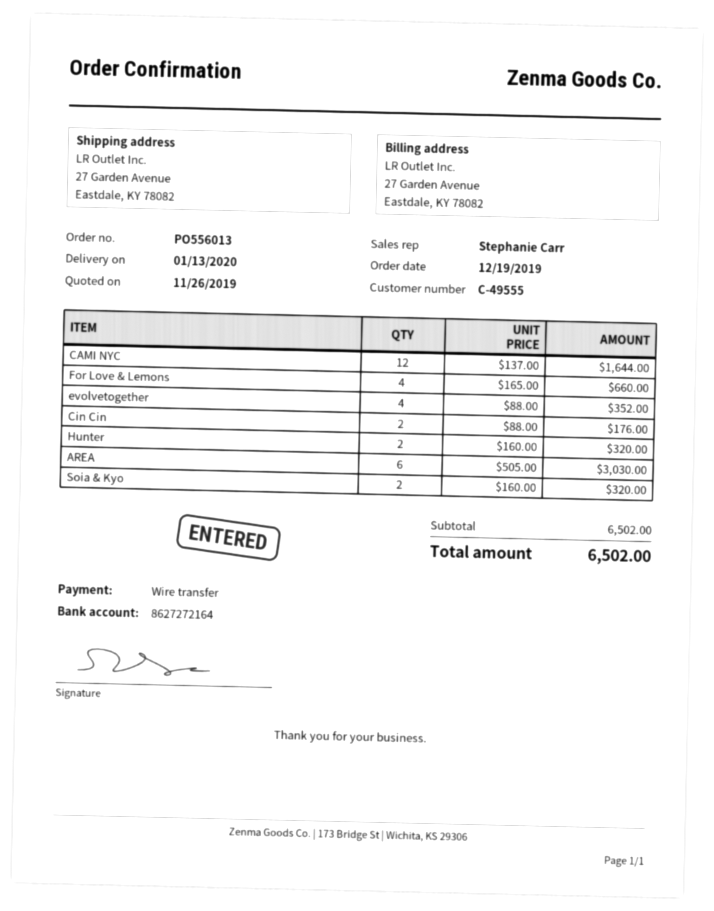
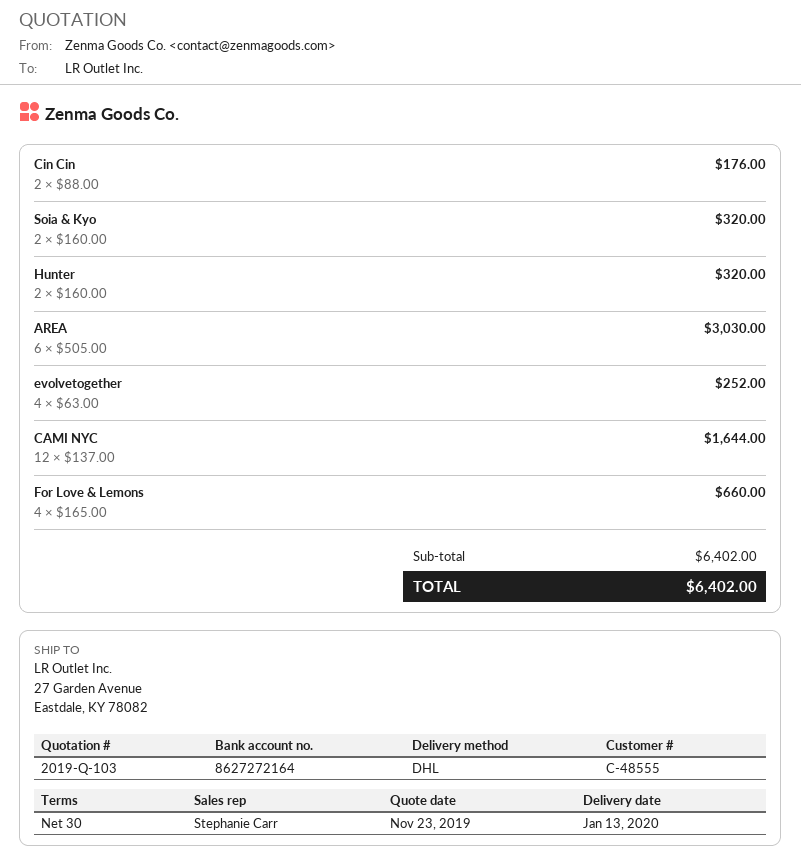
quote date: 2019-11-26 -> 2019-11-23
customer number: C-49555 -> C-48555
evolvetogether: 4 x 88.00 = 352.00 -> 4 x 63.00 = 252.00
subtotal: 6502.00 -> 6402.00
total: 6502.00 -> 6402.00

